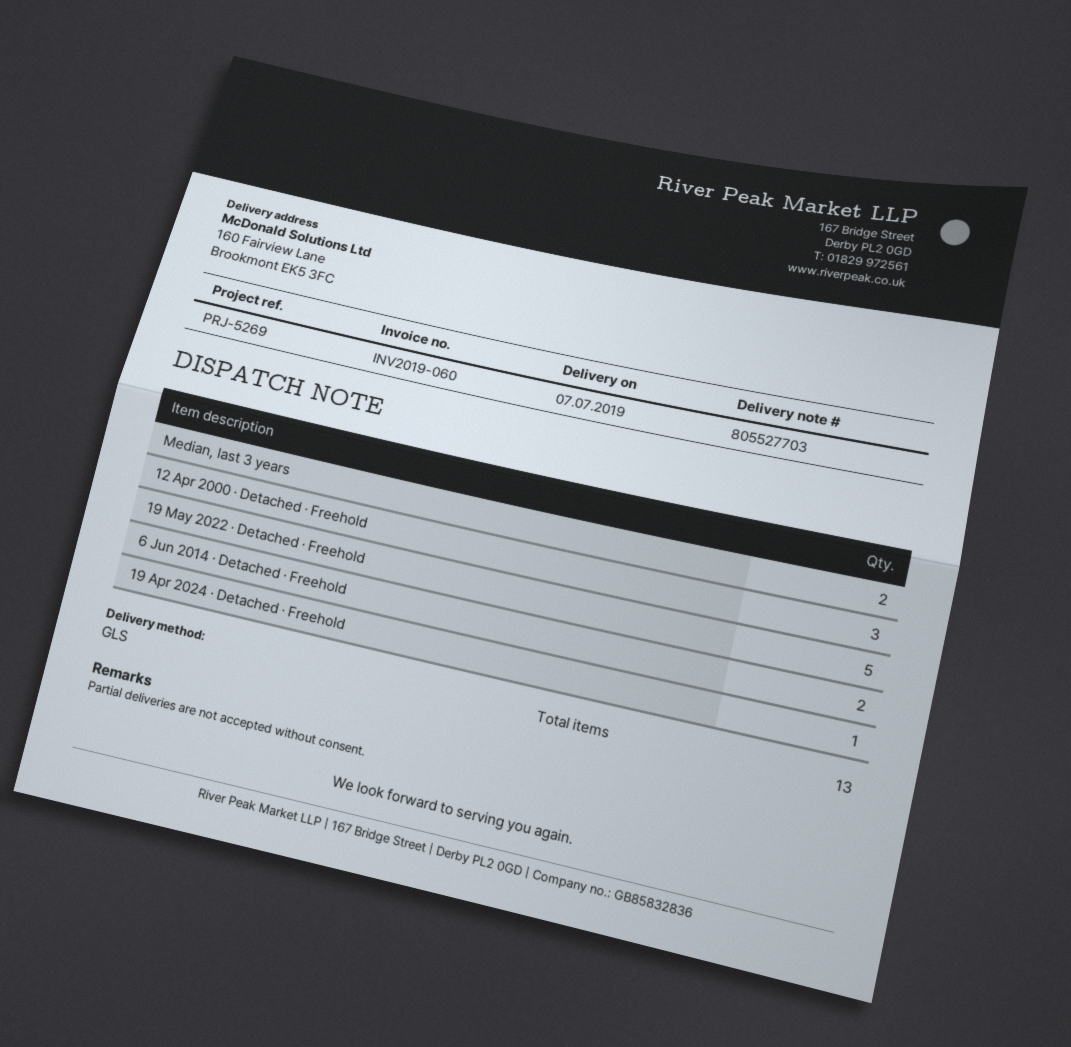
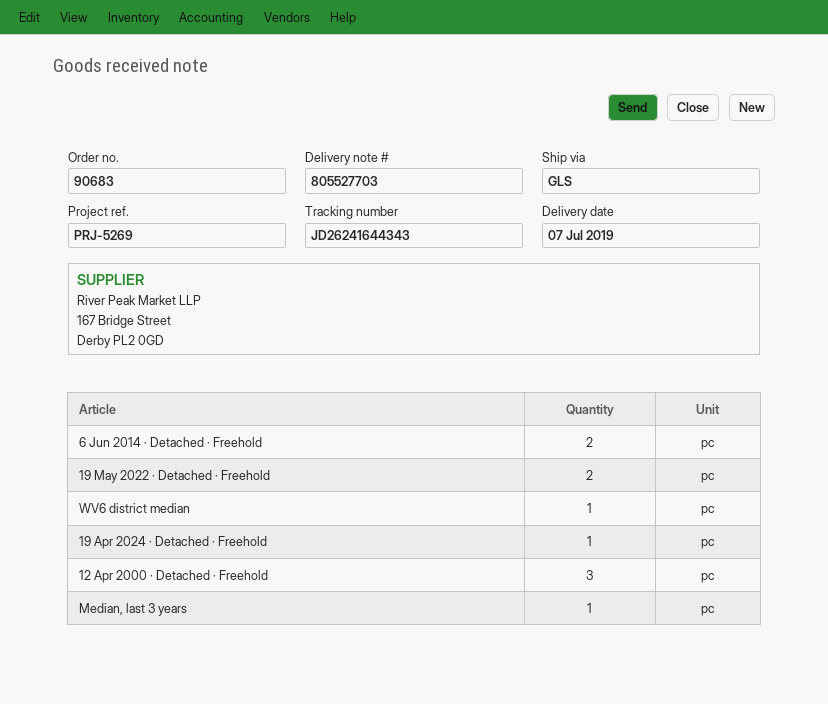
Median, last 3 years: 2 -> 1
19 May 2022 · Detached · Freehold: 5 -> 2
WV6 district median: none -> 1

